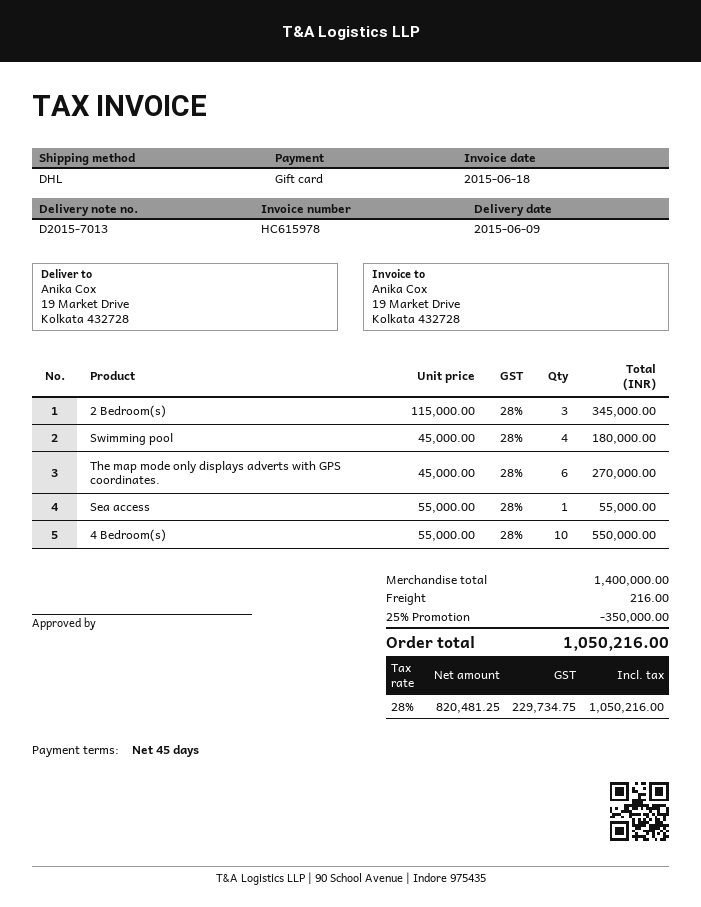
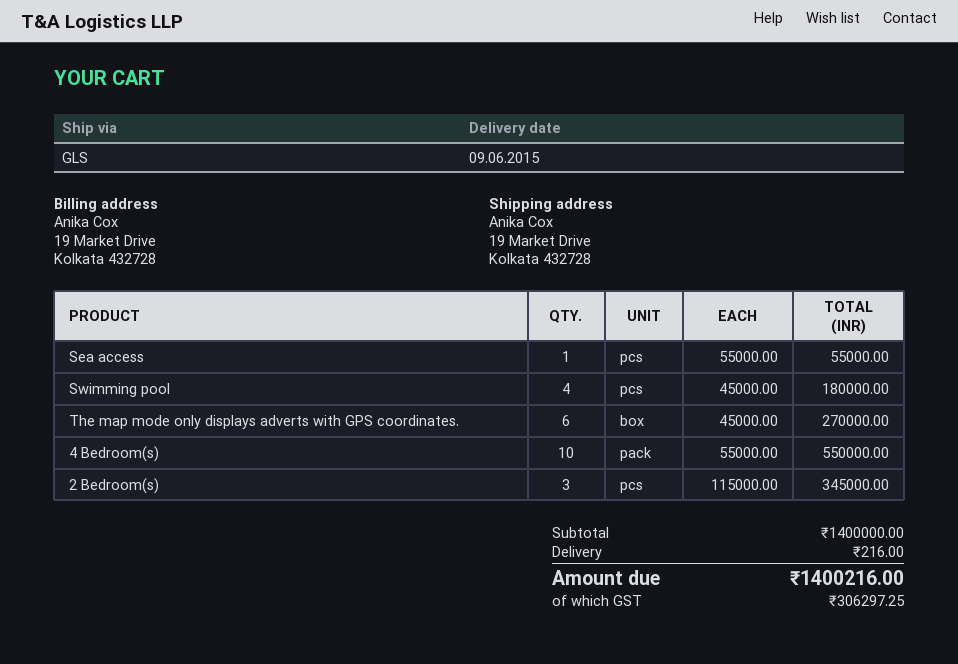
shipping method: DHL -> GLS
discount: 25% = 350000.00 -> none
tax: 229734.75 -> 306297.25
total: 1050216.00 -> 1400216.00

